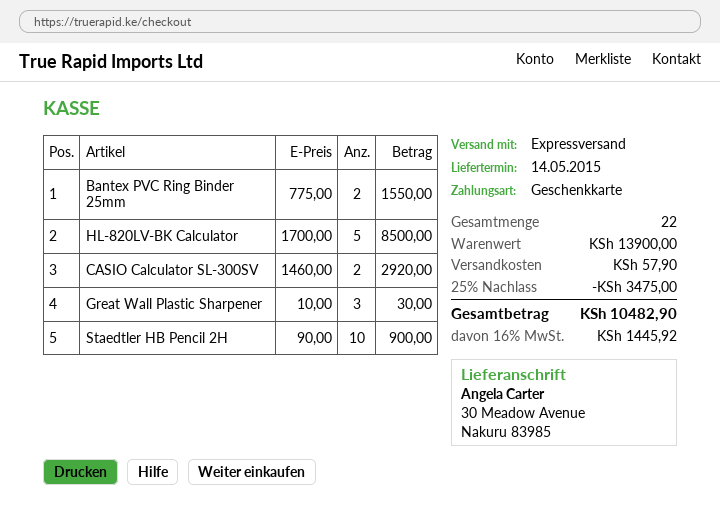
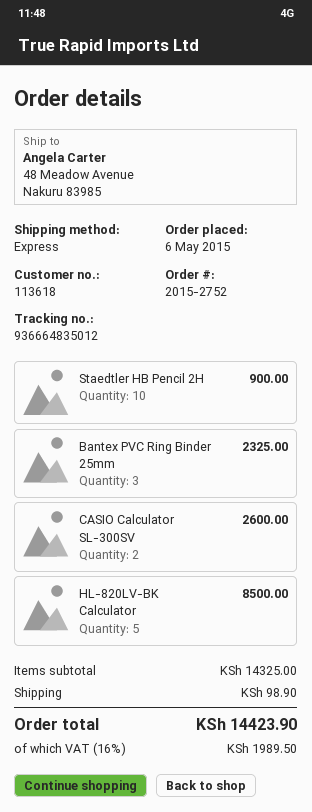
ship to: 30 Meadow Avenue, Nakuru 83985 -> 48 Meadow Avenue, Nakuru 83985
Bantex PVC Ring Binder 25mm: 2 for 1550.00 -> 3 for 2325.00
CASIO Calculator SL-300SV: 2 for 2920.00 -> 2 for 2600.00
Great Wall Plastic Sharpener: 3 for 30.00 -> none
subtotal: 13900.00 -> 14325.00
discount: 25% = 3475.00 -> none
shipping: 57.90 -> 98.90
tax: 16% = 1445.92 -> 16% = 1989.50
total: 10482.90 -> 14423.90

